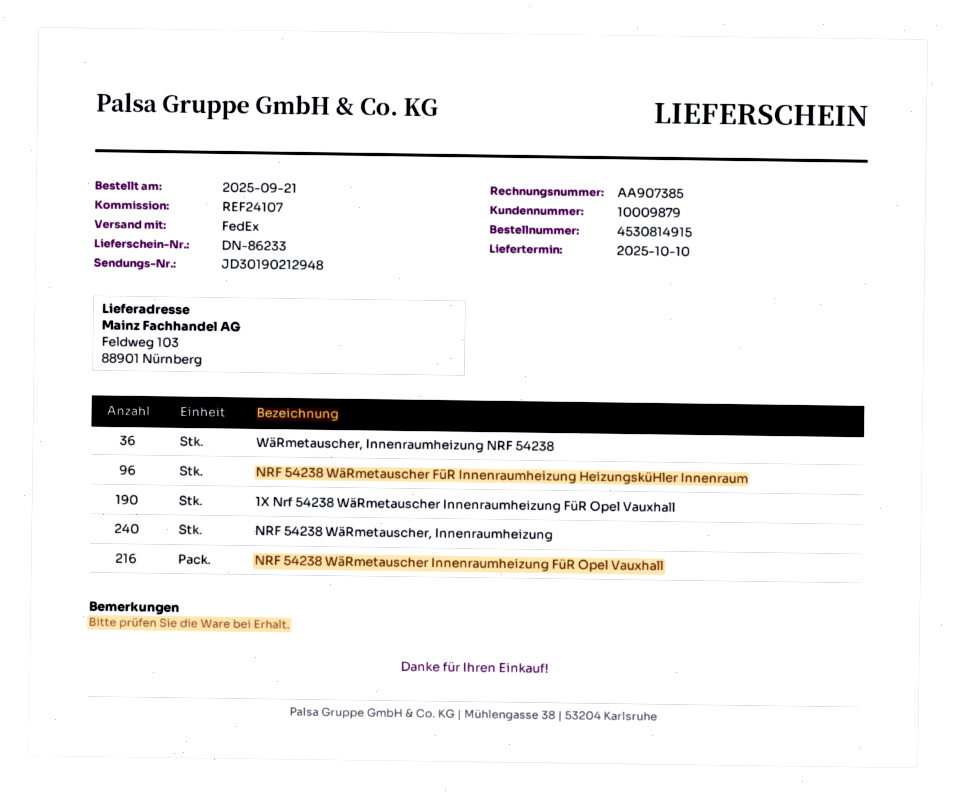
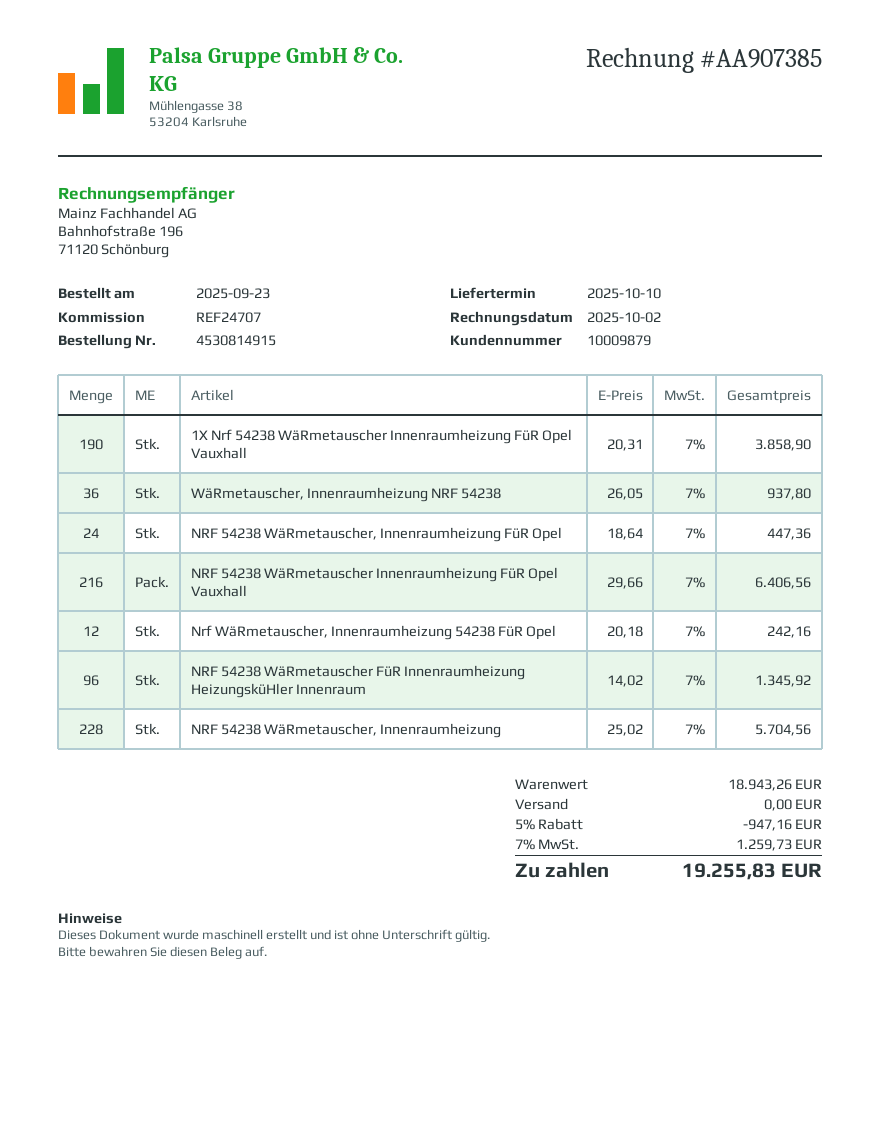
order date: 2025-09-21 -> 2025-09-23
reference: REF24107 -> REF24707
NRF 54238 WäRmetauscher, Innenraumheizung: 240 -> 228
NRF 54238 WäRmetauscher, Innenraumheizung FüR Opel: none -> 24
Nrf WäRmetauscher, Innenraumheizung 54238 FüR Opel: none -> 12

